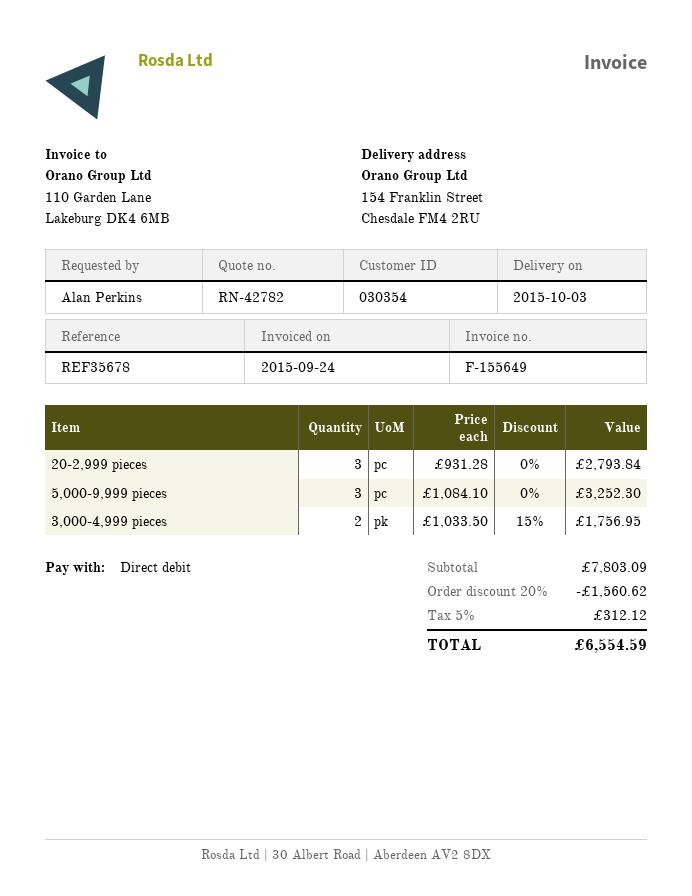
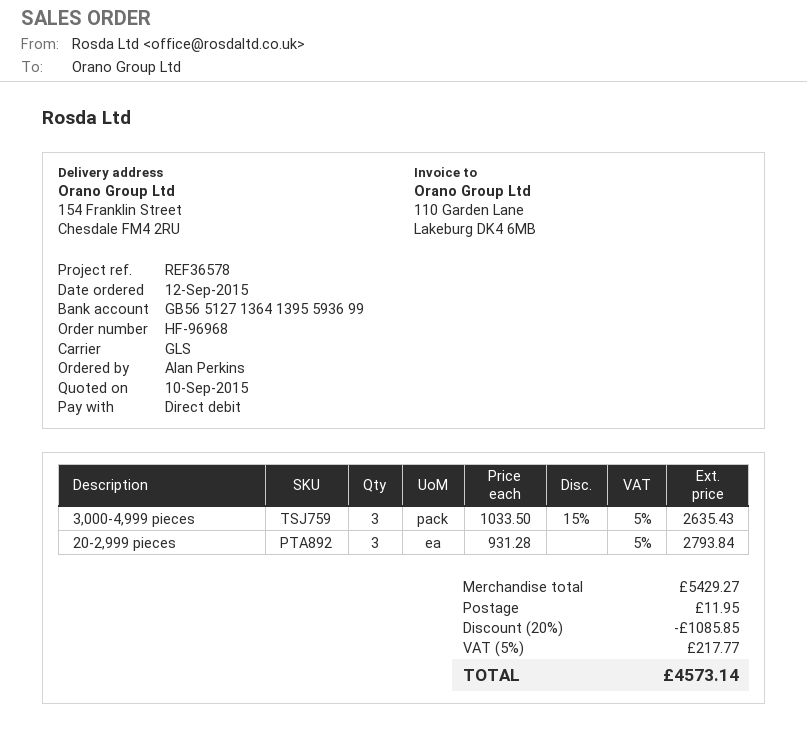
reference: REF35678 -> REF36578
5,000-9,999 pieces: 3 x 1084.10 = 3252.30 -> none
3,000-4,999 pieces: 2 x 1033.50 - 15% = 1756.95 -> 3 x 1033.50 - 15% = 2635.43
subtotal: 7803.09 -> 5429.27
discount: 20% = 1560.62 -> 20% = 1085.85
shipping: none -> 11.95
tax: 5% = 312.12 -> 5% = 217.77
total: 6554.59 -> 4573.14

